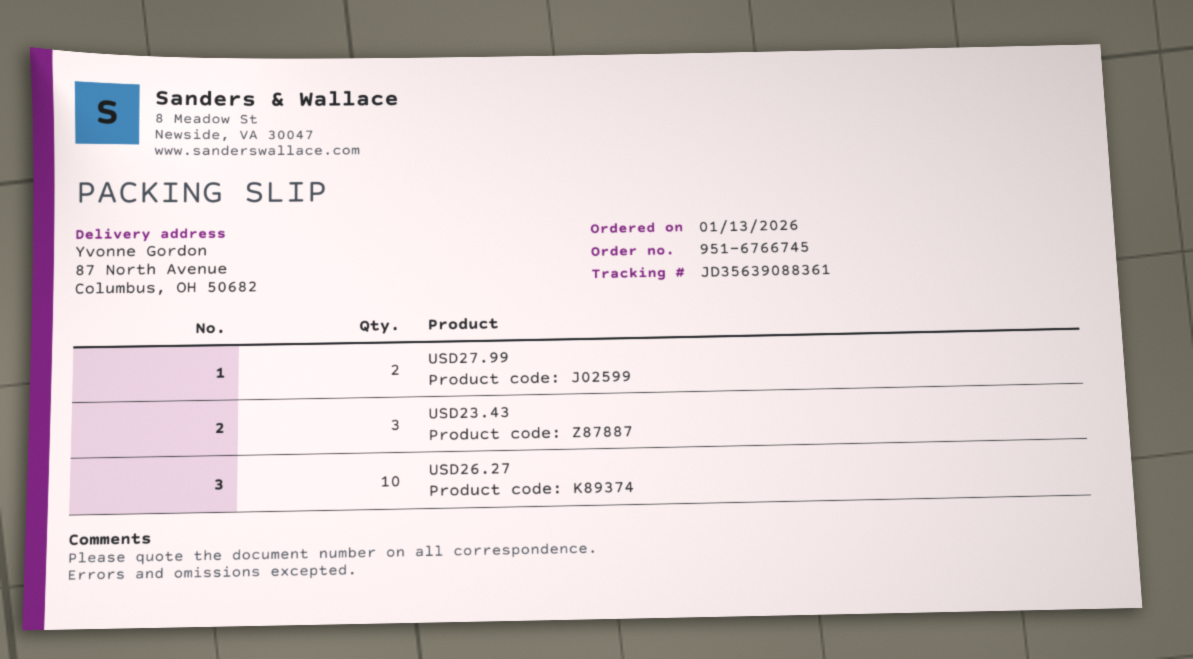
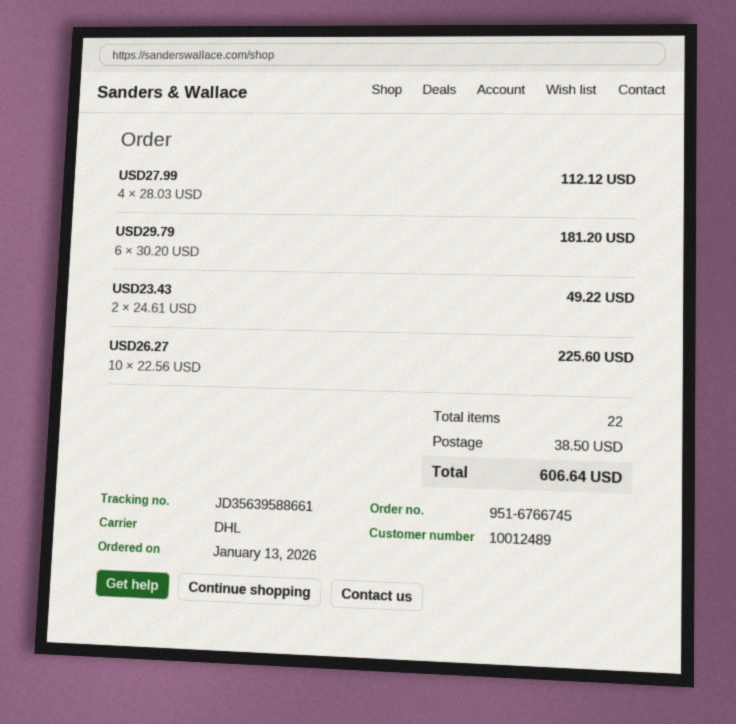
tracking number: JD35639088361 -> JD35639588661
USD27.99: 2 -> 4
USD23.43: 3 -> 2
USD29.79: none -> 6

